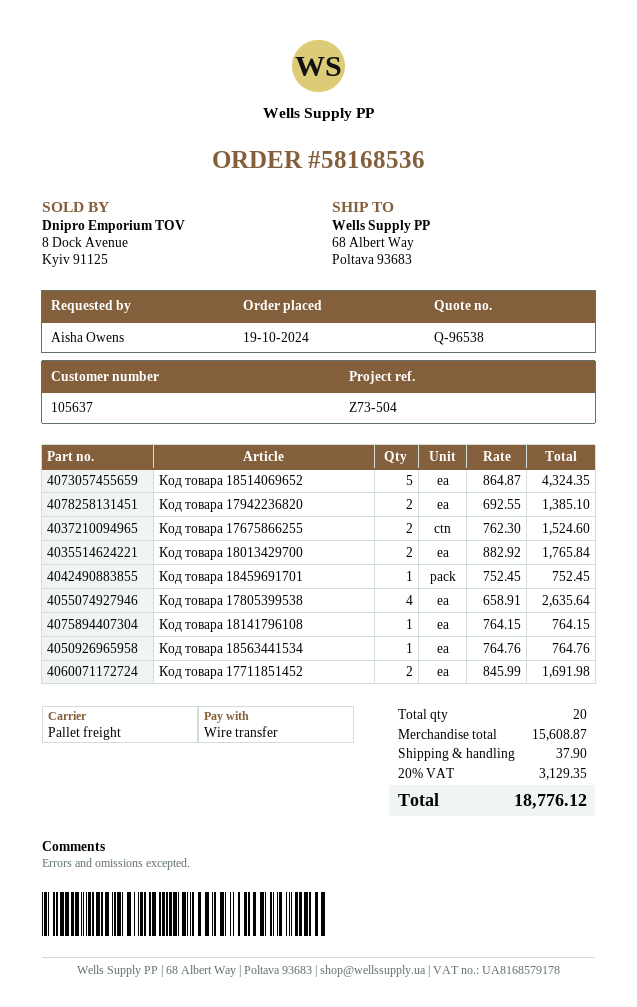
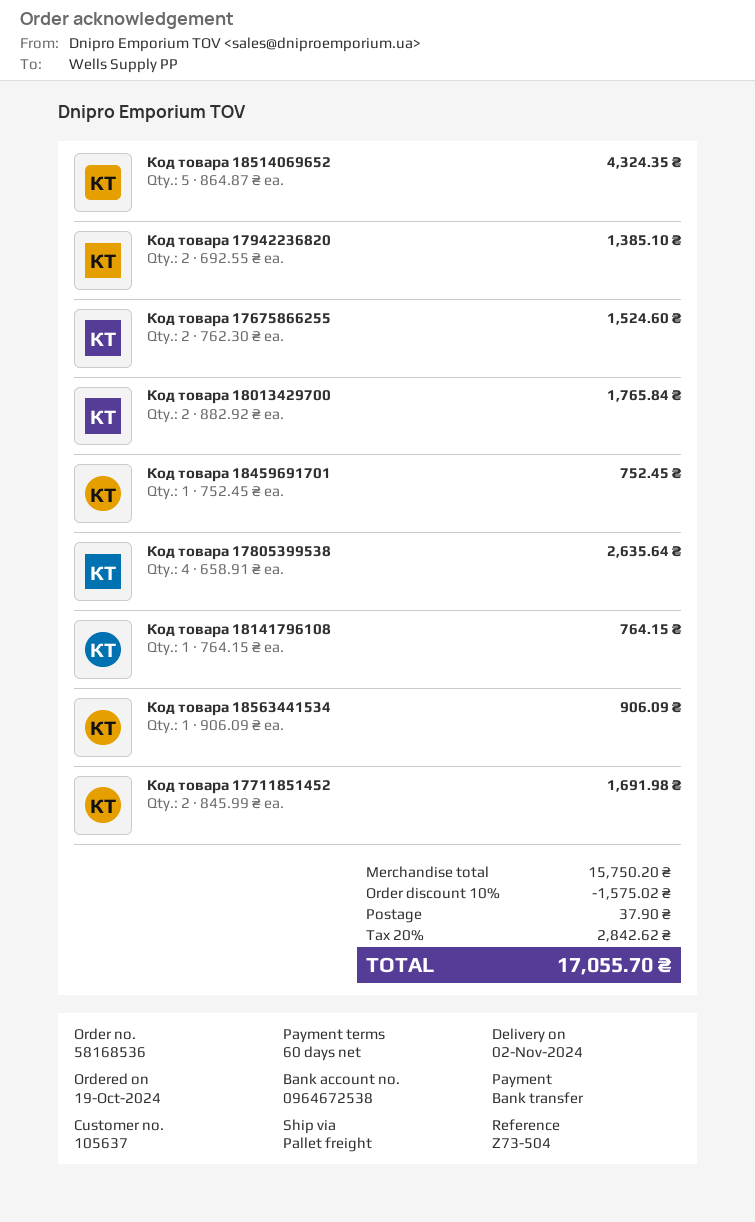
Код товара 18563441534: 1 x 764.76 = 764.76 -> 1 x 906.09 = 906.09
subtotal: 15608.87 -> 15750.20
discount: none -> 10% = 1575.02
tax: 20% = 3129.35 -> 20% = 2842.62
total: 18776.12 -> 17055.70

